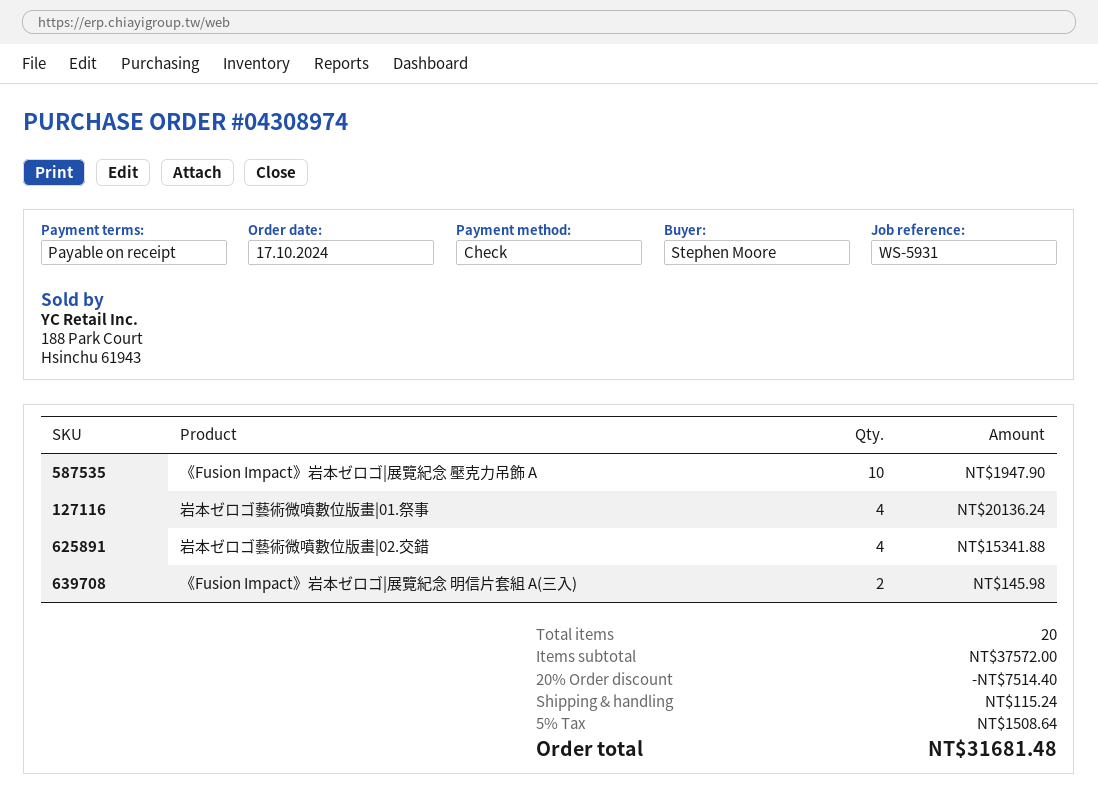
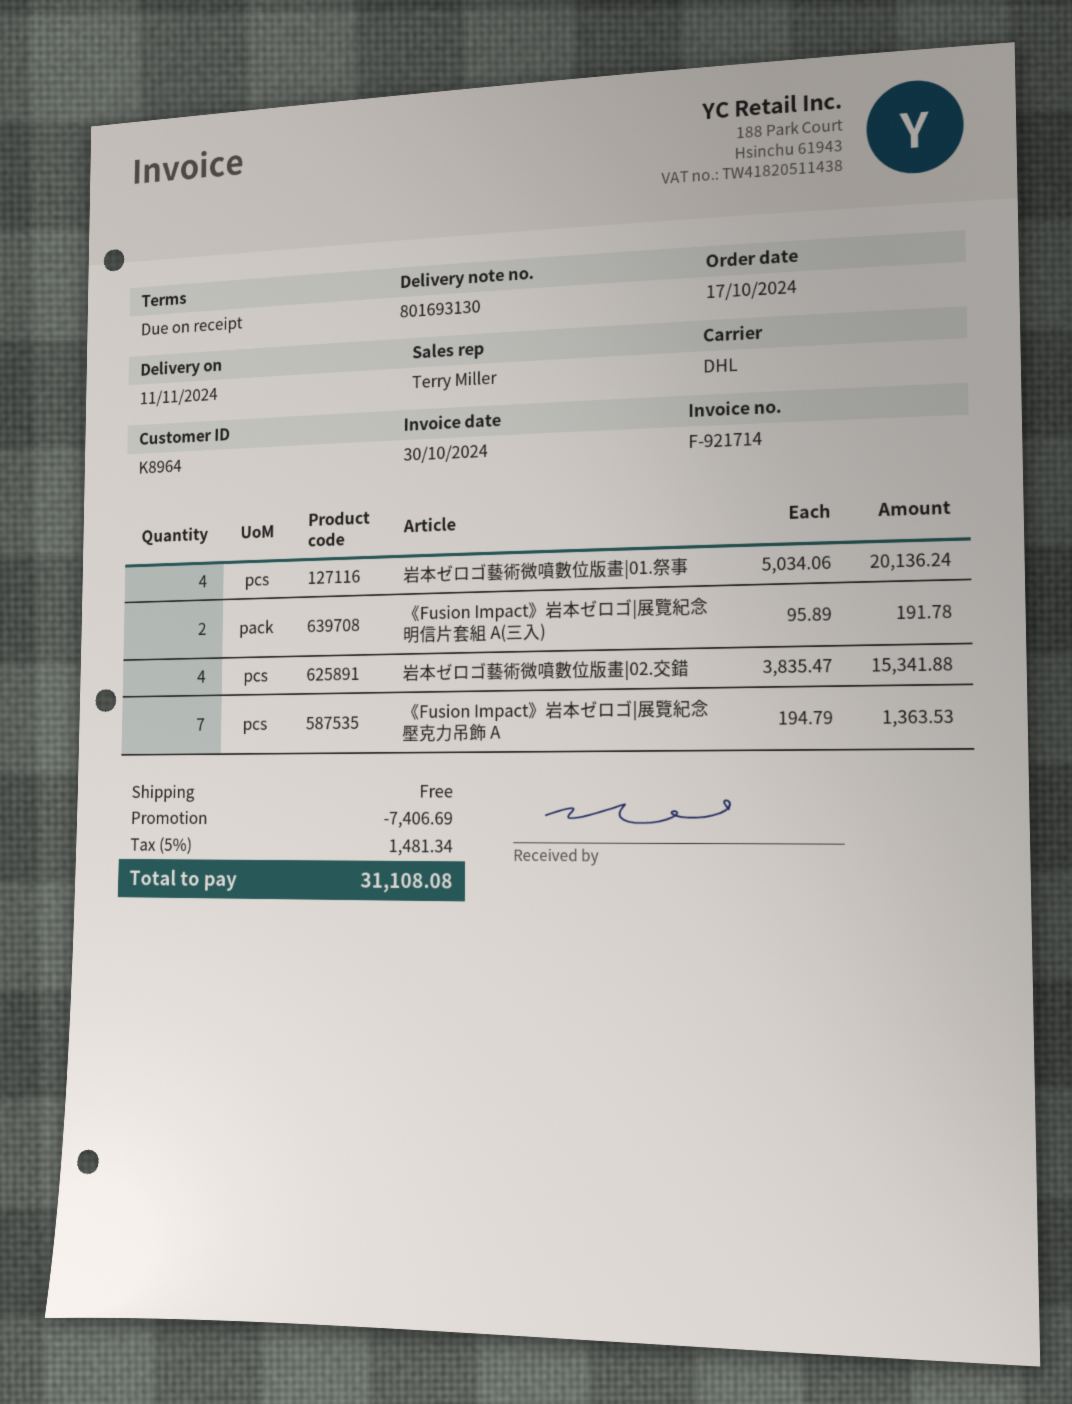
《Fusion Impact》岩本ゼロゴ|展覽紀念 壓克力吊飾 A: 10 for 1947.90 -> 7 for 1363.53
《Fusion Impact》岩本ゼロゴ|展覽紀念 明信片套組 A(三入): 2 for 145.98 -> 2 for 191.78
discount: 7514.40 -> 7406.69
shipping: 115.24 -> 0.00
tax: 5% = 1508.64 -> 5% = 1481.34
total: 31681.48 -> 31108.08

